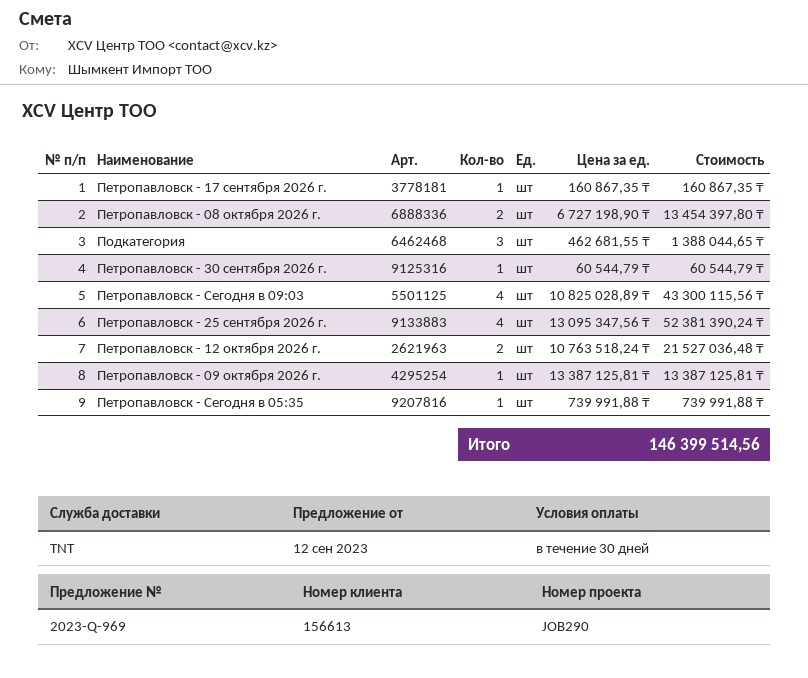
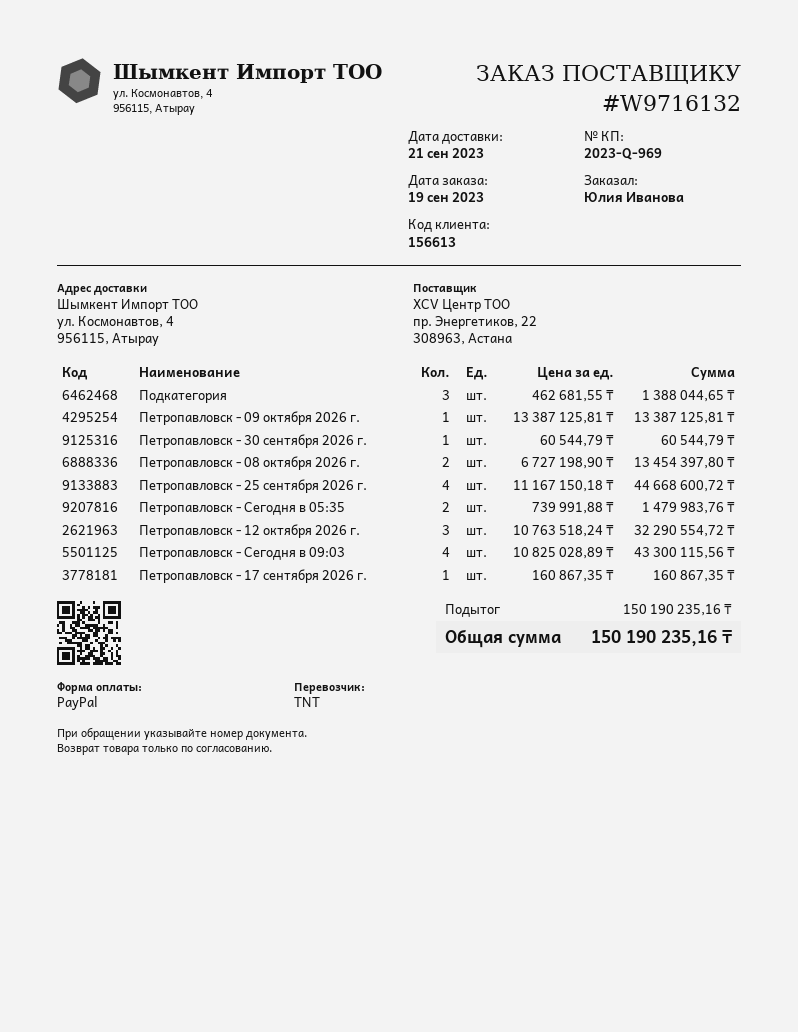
Петропавловск - 25 сентября 2026 г.: 4 x 13095347.56 = 52381390.24 -> 4 x 11167150.18 = 44668600.72
Петропавловск - 12 октября 2026 г.: 2 x 10763518.24 = 21527036.48 -> 3 x 10763518.24 = 32290554.72
Петропавловск - Сегодня в 05:35: 1 x 739991.88 = 739991.88 -> 2 x 739991.88 = 1479983.76
total: 146399514.56 -> 150190235.16

